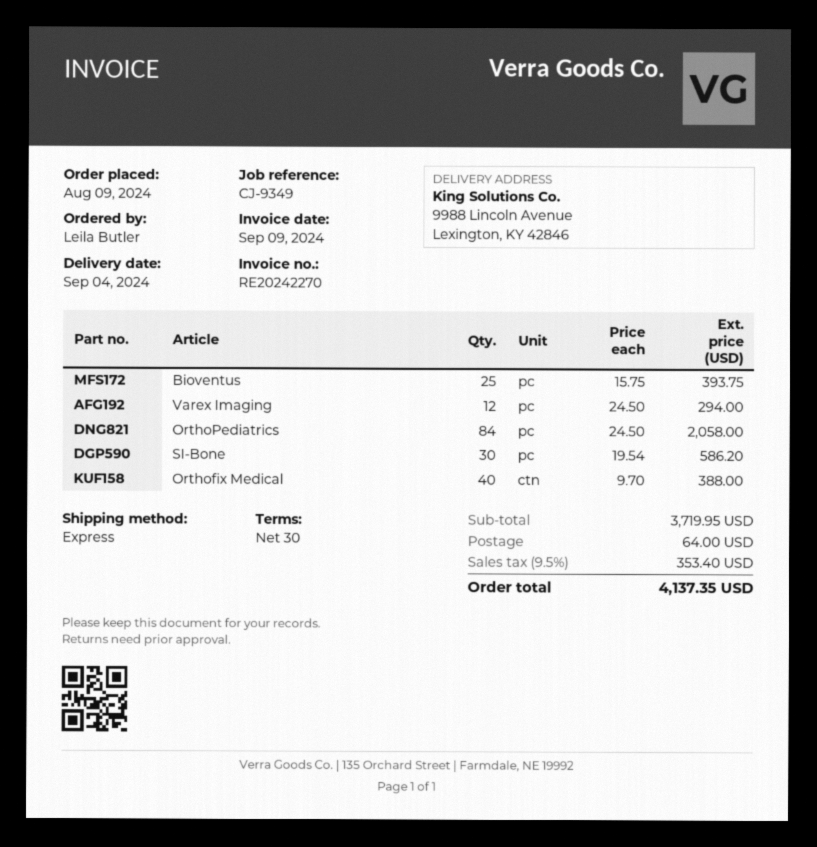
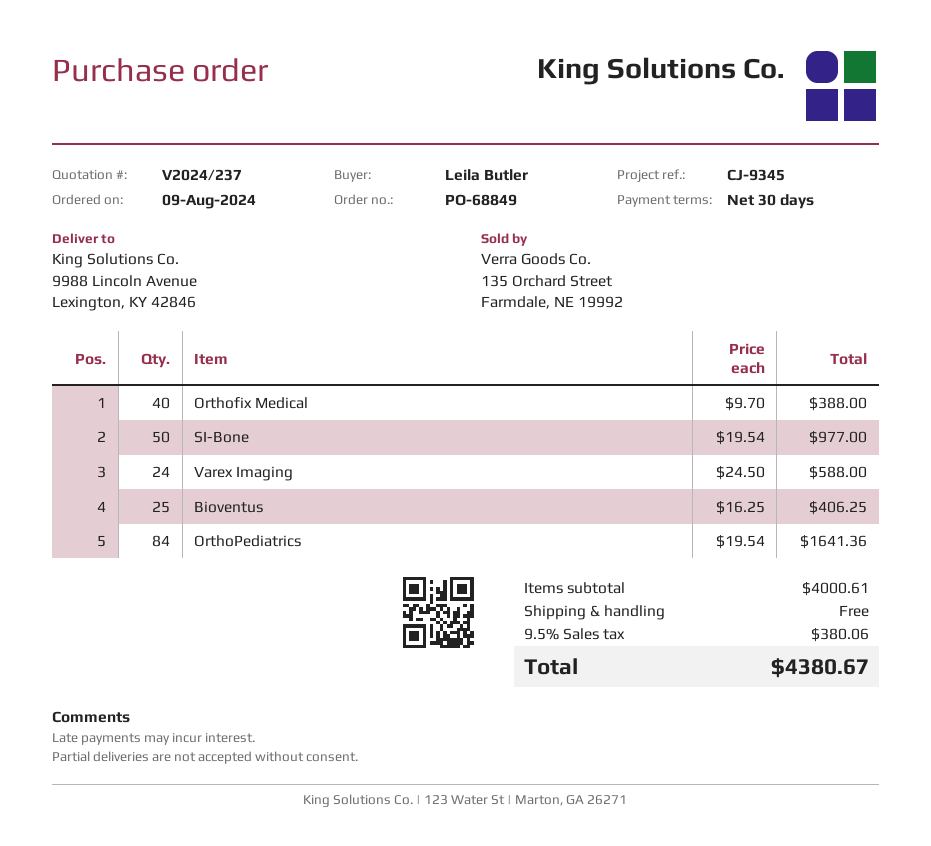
reference: CJ-9349 -> CJ-9345
Bioventus: 25 x 15.75 = 393.75 -> 25 x 16.25 = 406.25
Varex Imaging: 12 x 24.50 = 294.00 -> 24 x 24.50 = 588.00
OrthoPediatrics: 84 x 24.50 = 2058.00 -> 84 x 19.54 = 1641.36
SI-Bone: 30 x 19.54 = 586.20 -> 50 x 19.54 = 977.00
subtotal: 3719.95 -> 4000.61
shipping: 64.00 -> 0.00
tax: 9.5% = 353.40 -> 9.5% = 380.06
total: 4137.35 -> 4380.67

